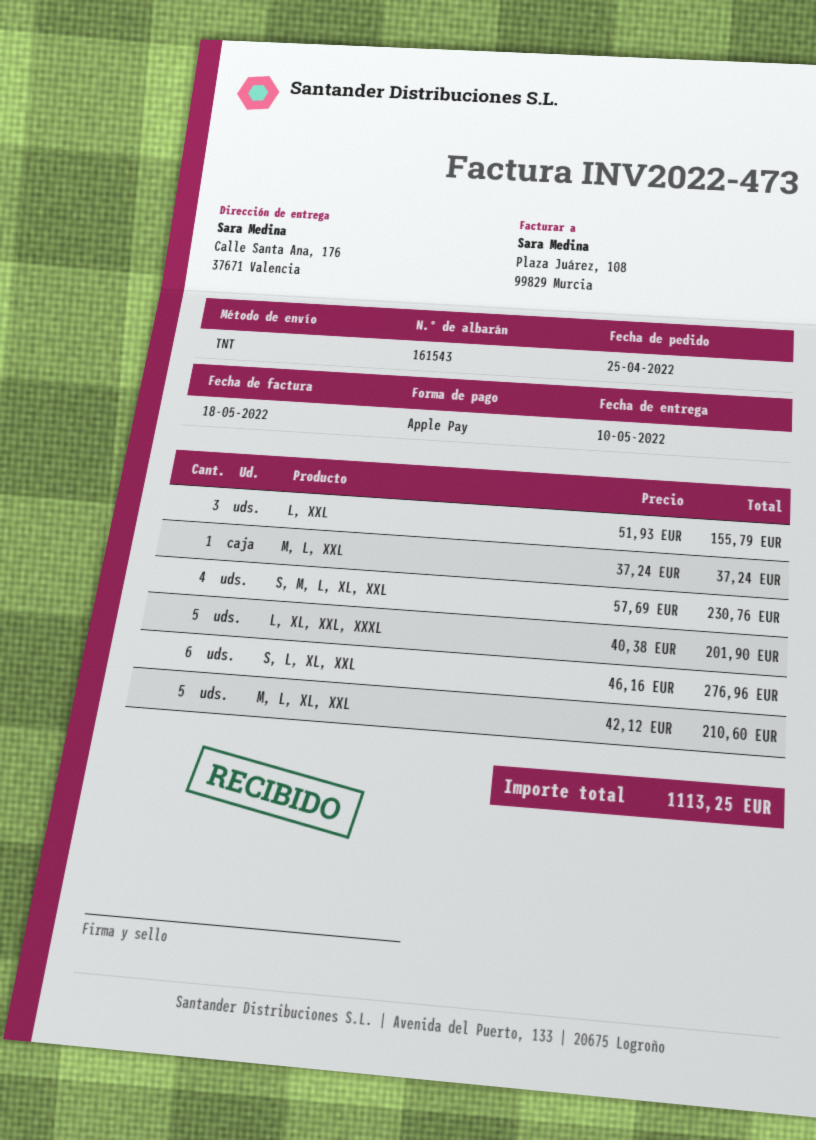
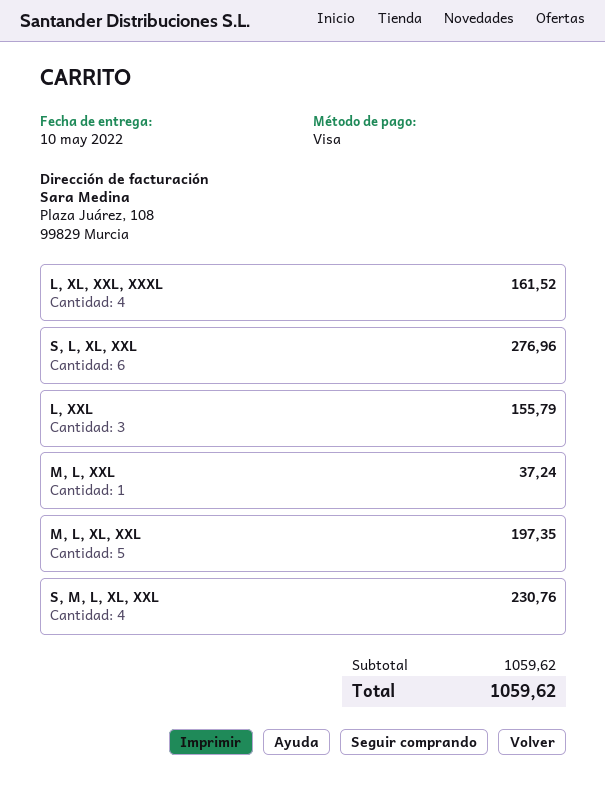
payment method: Apple Pay -> Visa
L, XL, XXL, XXXL: 5 for 201.90 -> 4 for 161.52
M, L, XL, XXL: 5 for 210.60 -> 5 for 197.35
total: 1113.25 -> 1059.62

